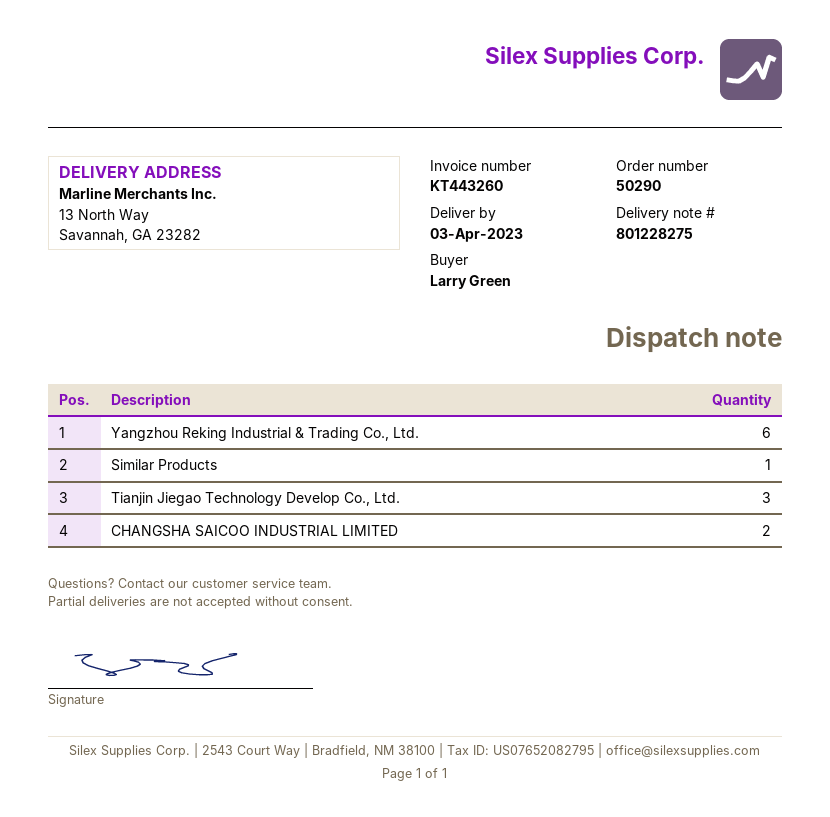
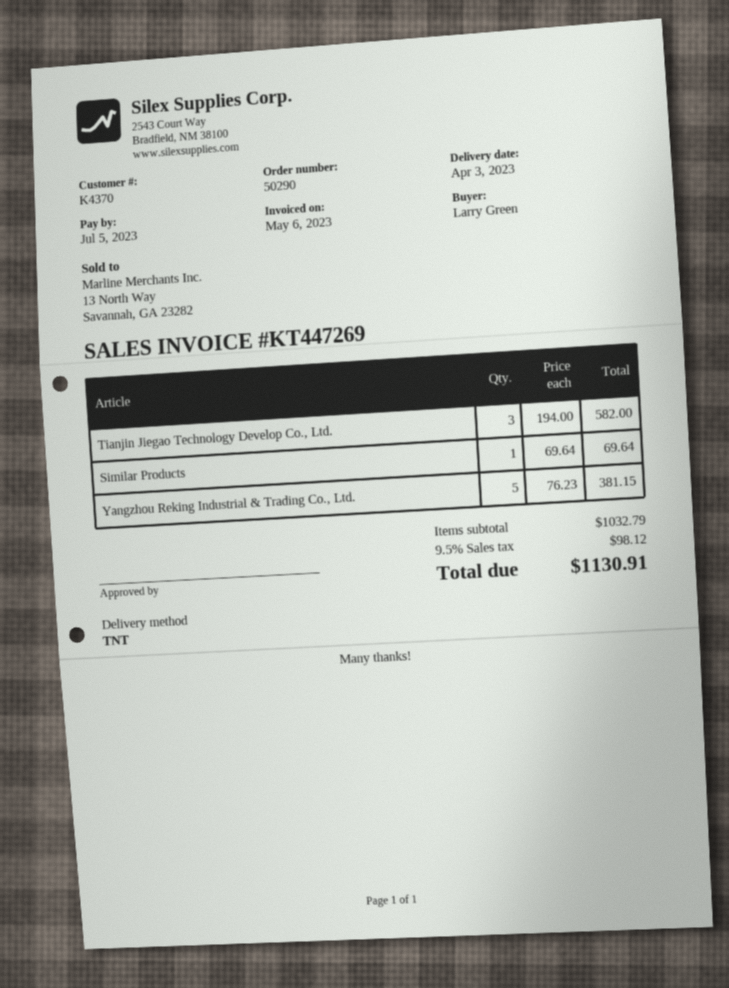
invoice number: KT443260 -> KT447269
Yangzhou Reking Industrial & Trading Co., Ltd.: 6 -> 5
CHANGSHA SAICOO INDUSTRIAL LIMITED: 2 -> none

